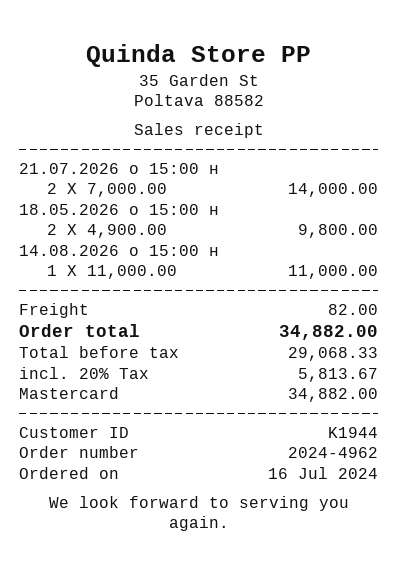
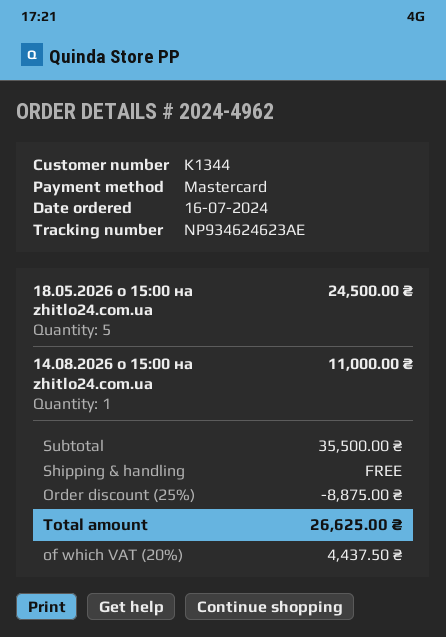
customer number: K1944 -> K1344
21.07.2026 о 15:00 н: 2 for 14000.00 -> none
18.05.2026 о 15:00 н: 2 for 9800.00 -> 5 for 24500.00
discount: none -> 25% = 8875.00
shipping: 82.00 -> 0.00
tax: 20% = 5813.67 -> 20% = 4437.50
total: 34882.00 -> 26625.00

